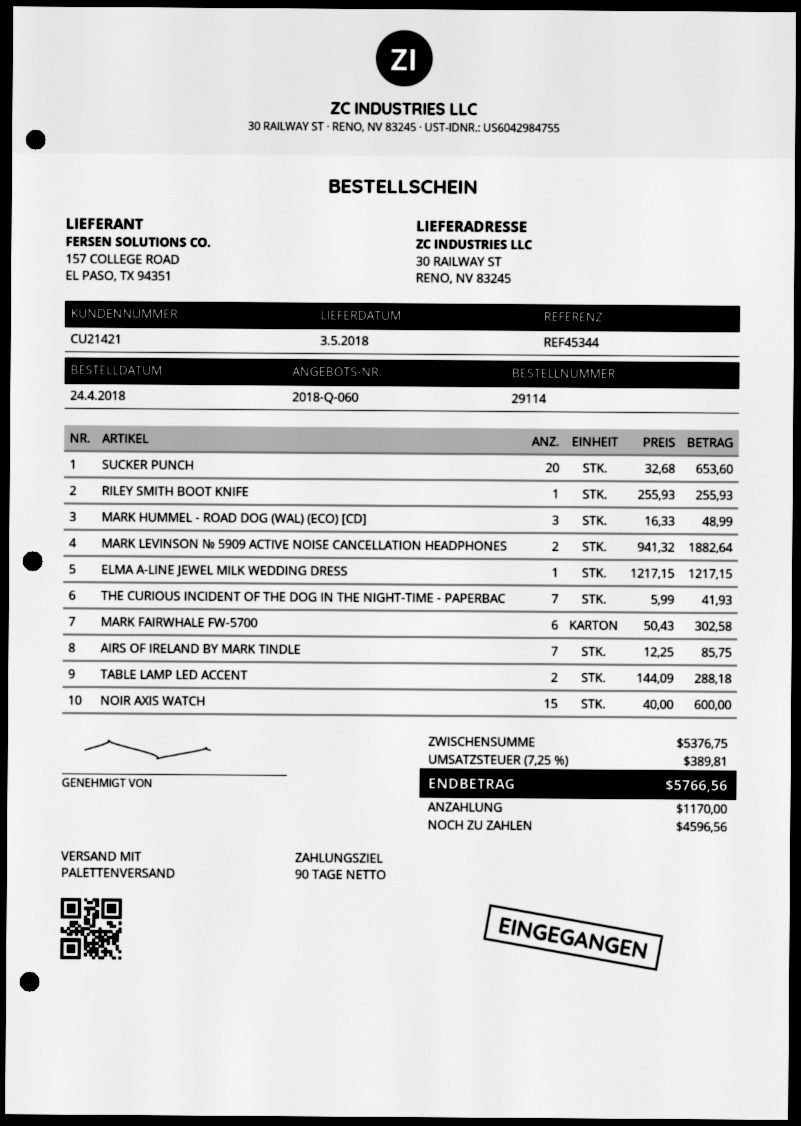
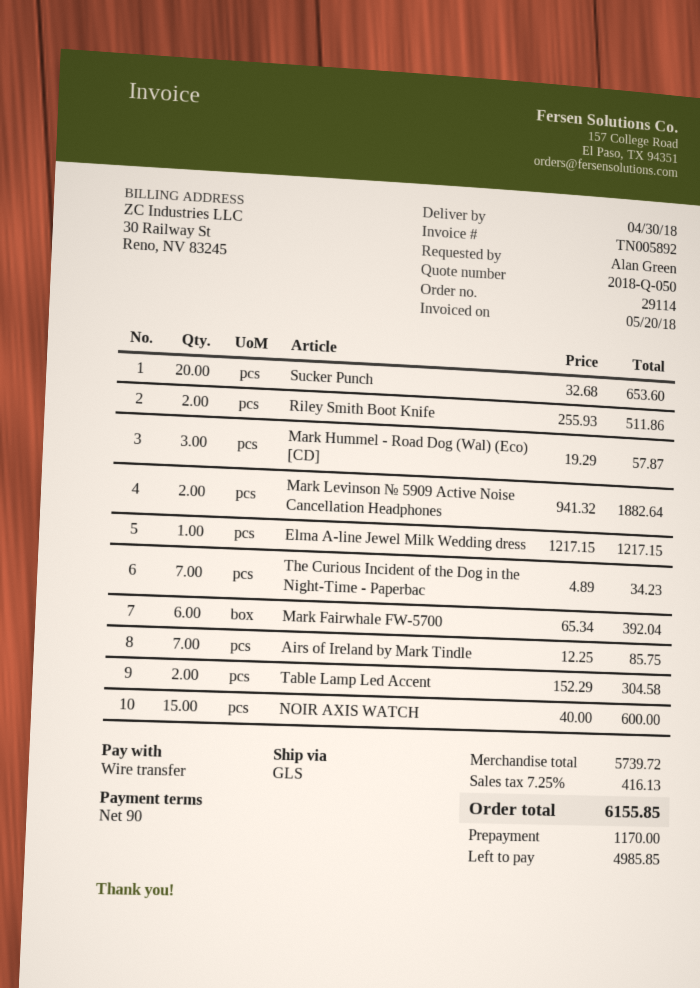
quote number: 2018-Q-060 -> 2018-Q-050
delivery date: 2018-05-03 -> 2018-04-30
shipping method: pallet freight -> GLS
RILEY SMITH BOOT KNIFE: 1 x 255.93 = 255.93 -> 2 x 255.93 = 511.86
MARK HUMMEL - ROAD DOG (WAL) (ECO) [CD]: 3 x 16.33 = 48.99 -> 3 x 19.29 = 57.87
THE CURIOUS INCIDENT OF THE DOG IN THE NIGHT-TIME - PAPERBAC: 7 x 5.99 = 41.93 -> 7 x 4.89 = 34.23
MARK FAIRWHALE FW-5700: 6 x 50.43 = 302.58 -> 6 x 65.34 = 392.04
TABLE LAMP LED ACCENT: 2 x 144.09 = 288.18 -> 2 x 152.29 = 304.58
subtotal: 5376.75 -> 5739.72
tax: 7.25% = 389.81 -> 7.25% = 416.13
total: 5766.56 -> 6155.85
balance: 4596.56 -> 4985.85

